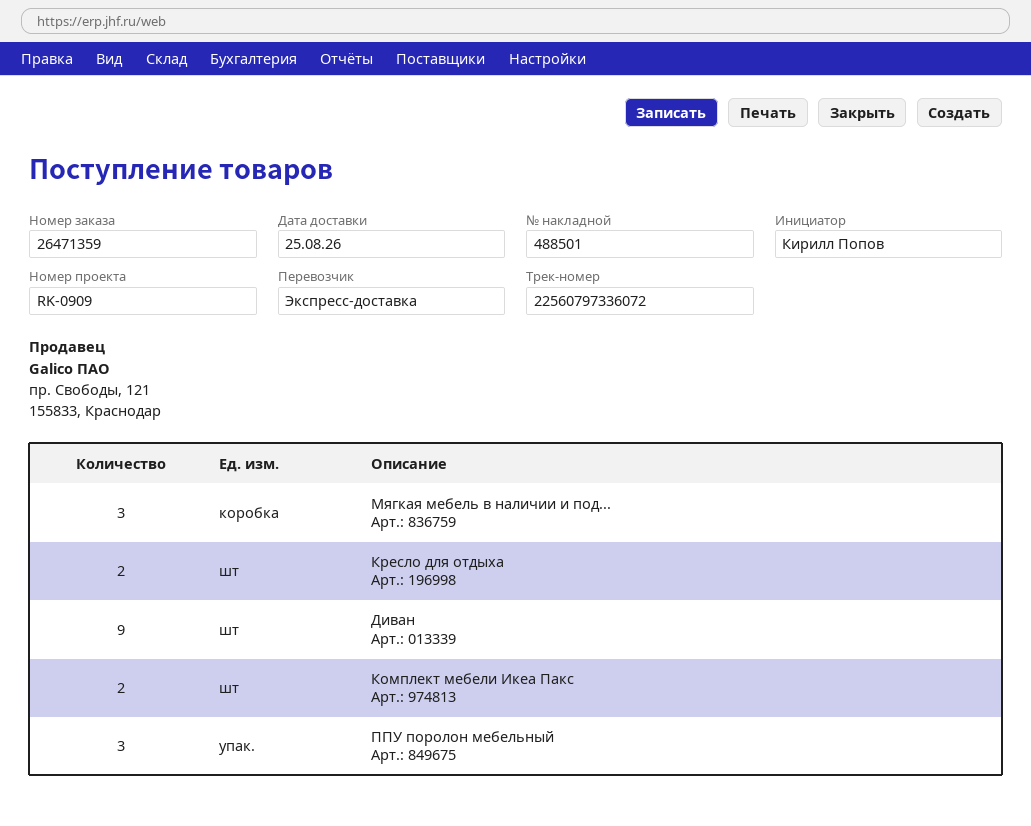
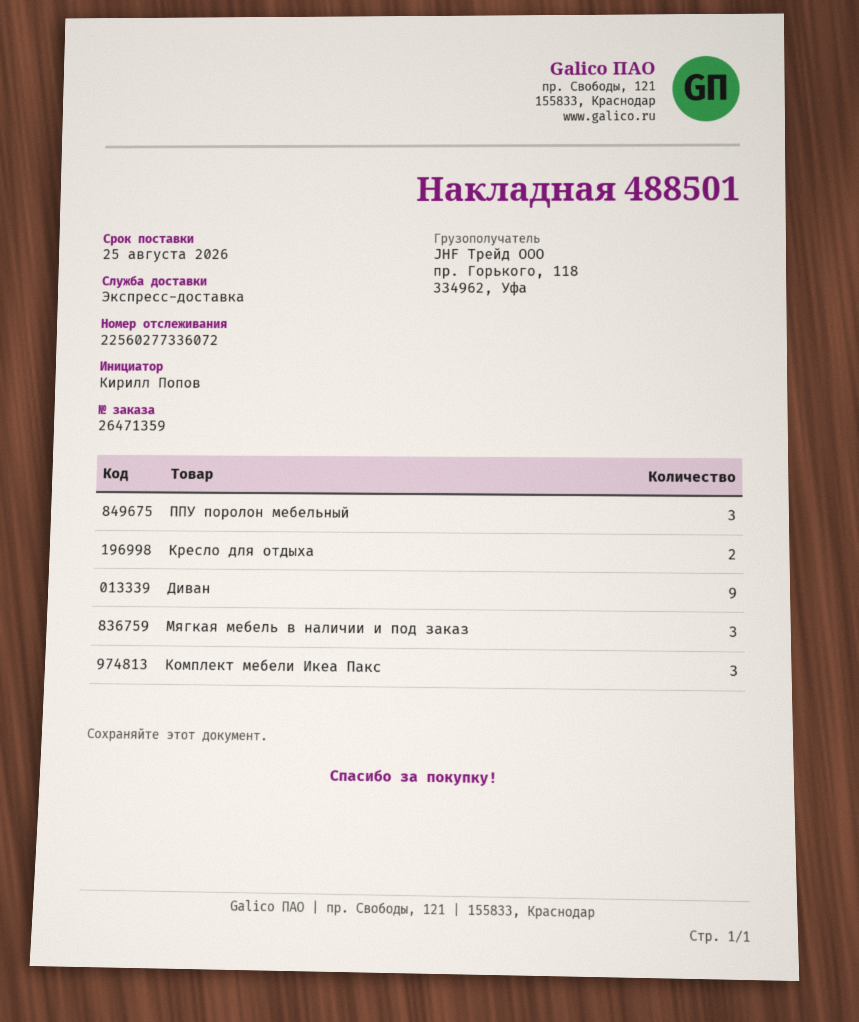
tracking number: 22560797336072 -> 22560277336072
Комплект мебели Икеа Пакс: 2 -> 3

